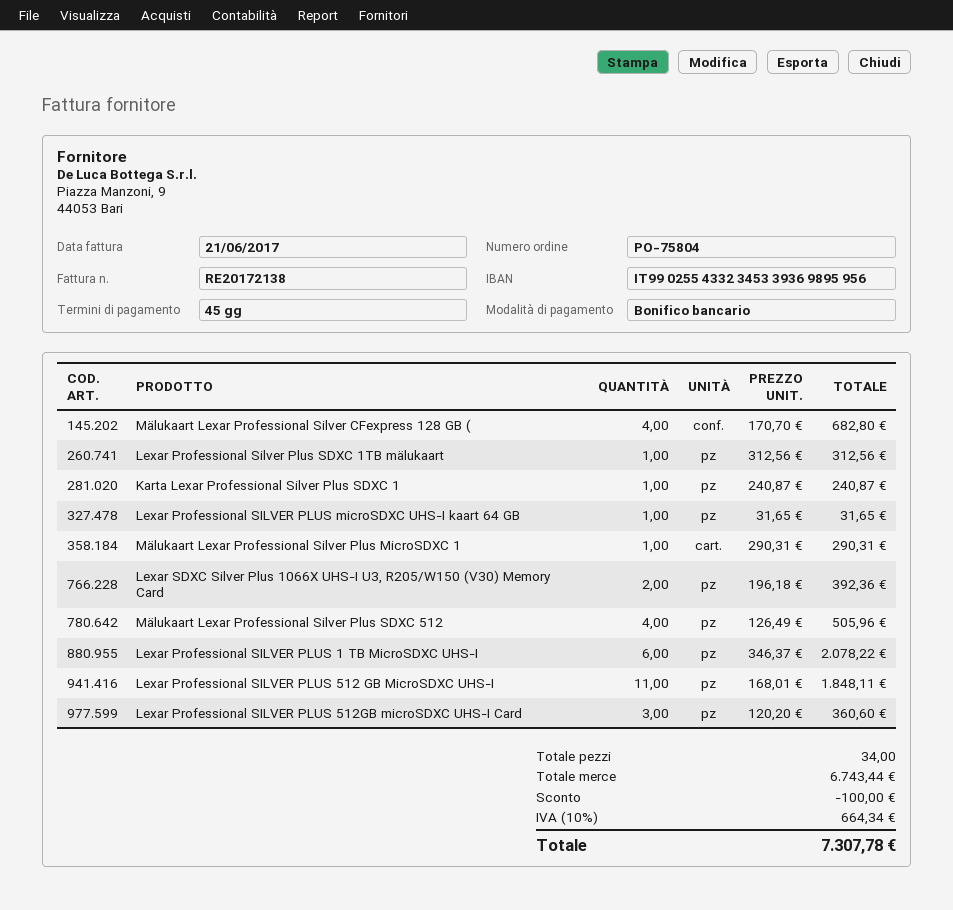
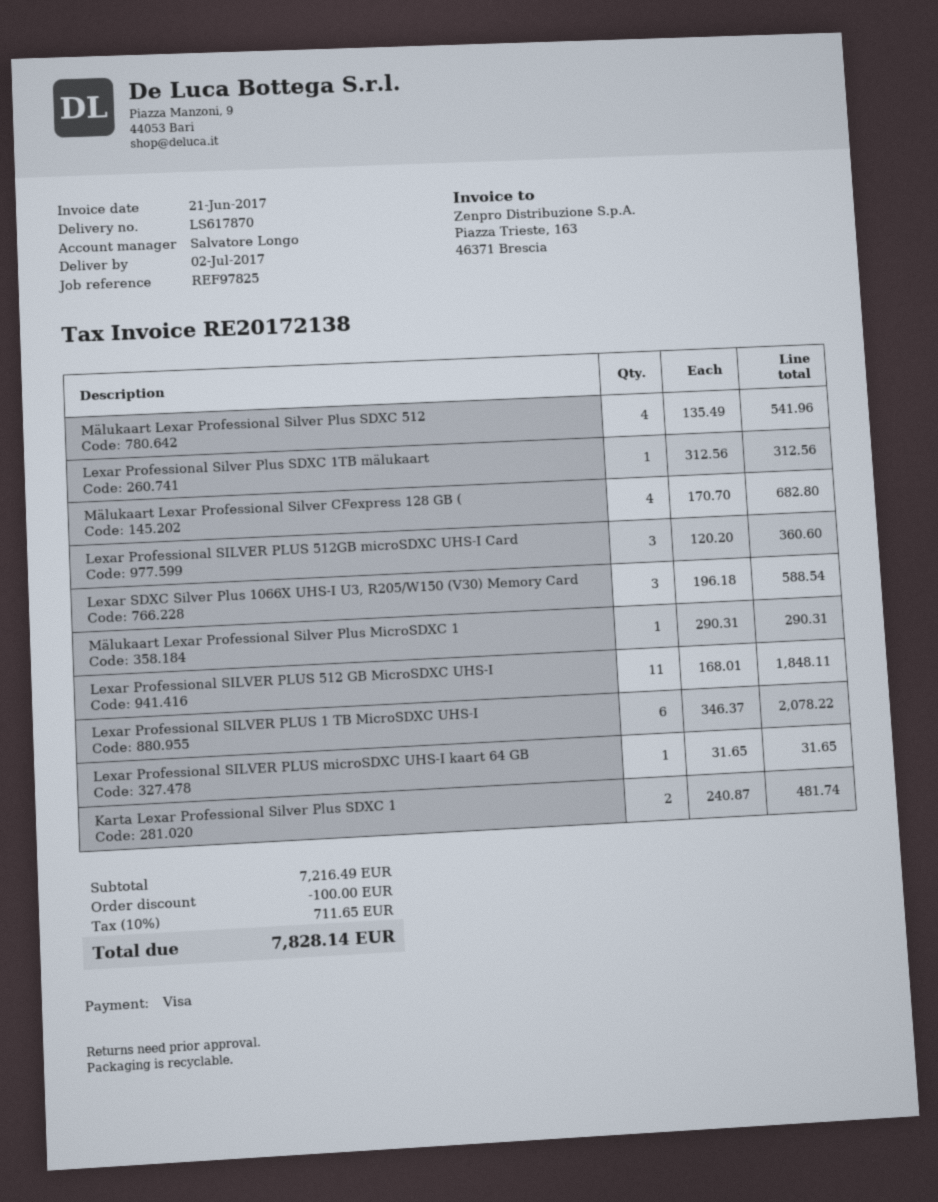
payment method: bank transfer -> Visa
Karta Lexar Professional Silver Plus SDXC 1: 1 x 240.87 = 240.87 -> 2 x 240.87 = 481.74
Lexar SDXC Silver Plus 1066X UHS-I U3, R205/W150 (V30) Memory Card: 2 x 196.18 = 392.36 -> 3 x 196.18 = 588.54
Mälukaart Lexar Professional Silver Plus SDXC 512: 4 x 126.49 = 505.96 -> 4 x 135.49 = 541.96
subtotal: 6743.44 -> 7216.49
tax: 10% = 664.34 -> 10% = 711.65
total: 7307.78 -> 7828.14

